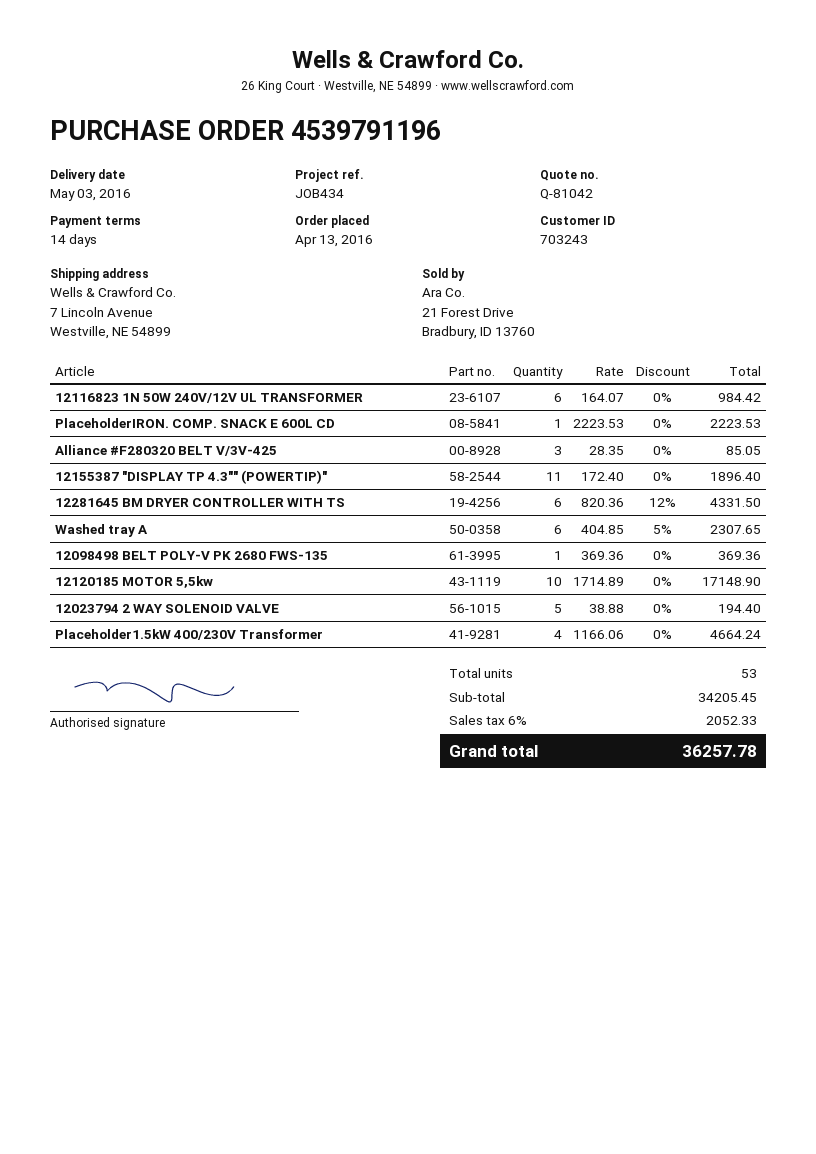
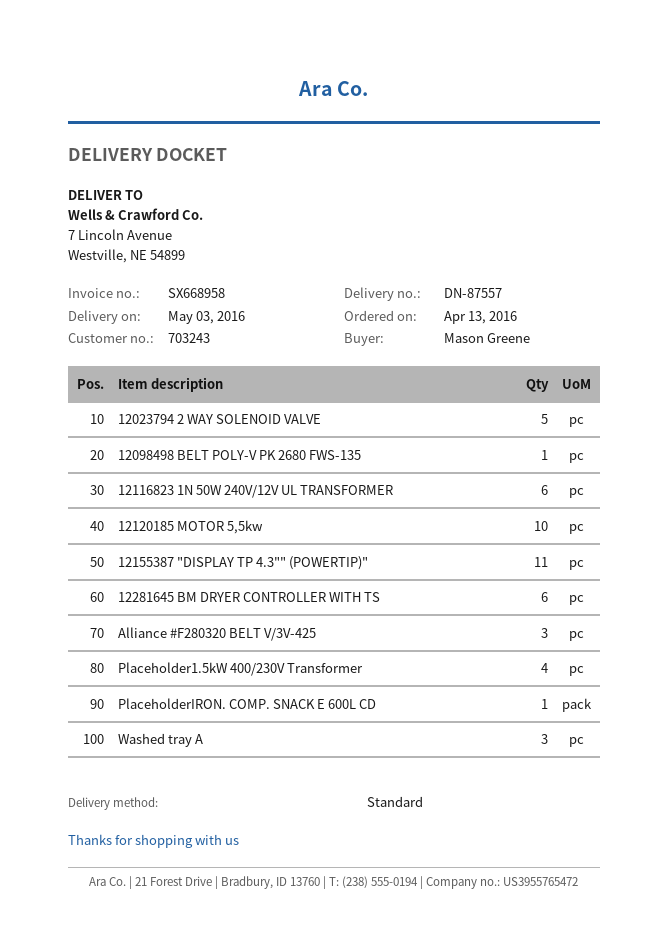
Washed tray A: 6 -> 3

